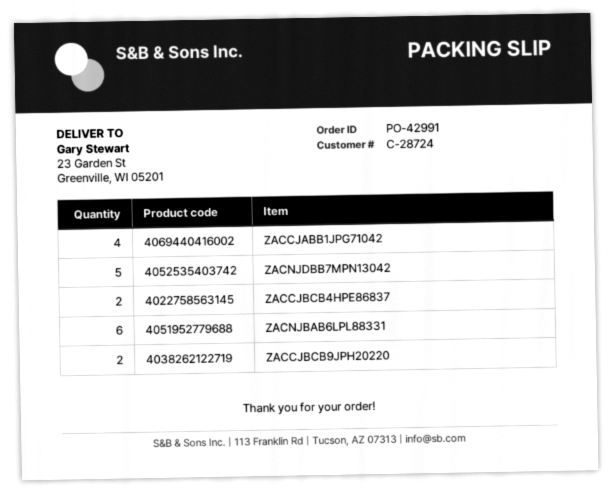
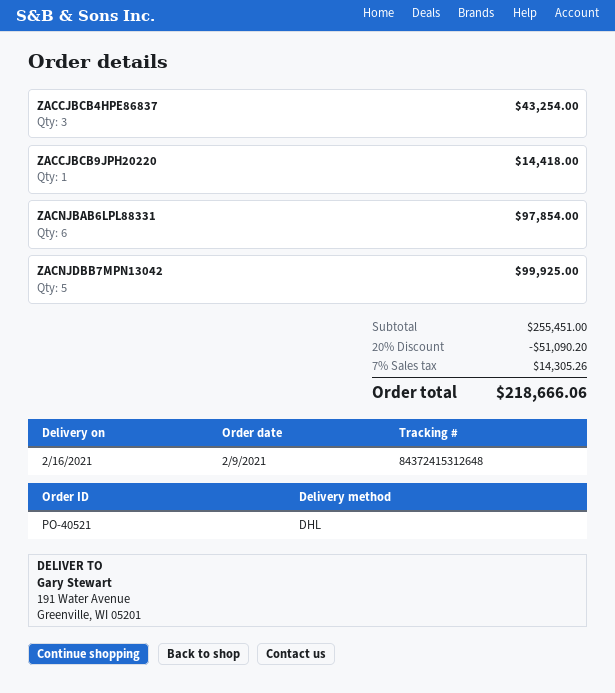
order number: PO-42991 -> PO-40521
ship to: 23 Garden St, Greenville, WI 05201 -> 191 Water Avenue, Greenville, WI 05201
ZACCJABB1JPG71042: 4 -> none
ZACCJBCB4HPE86837: 2 -> 3
ZACCJBCB9JPH20220: 2 -> 1

